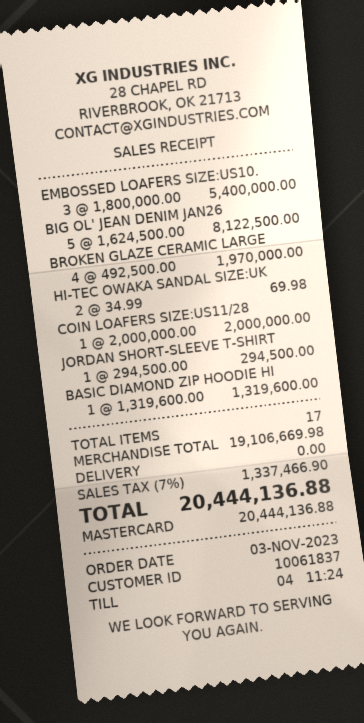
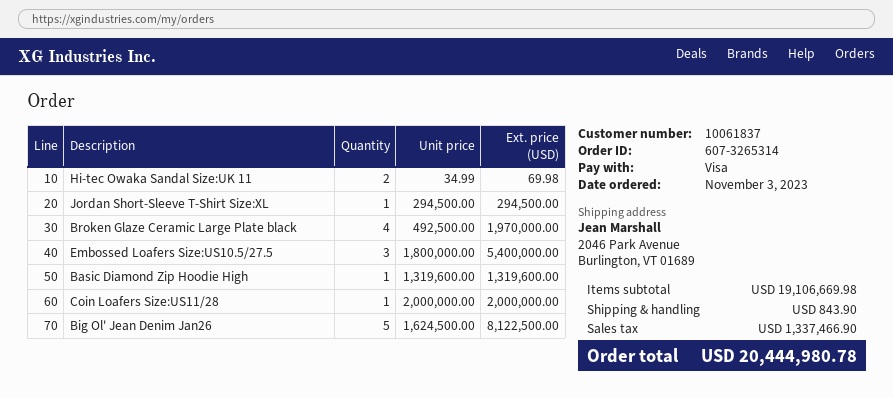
payment method: Mastercard -> Visa
shipping: 0.00 -> 843.90
total: 20444136.88 -> 20444980.78

